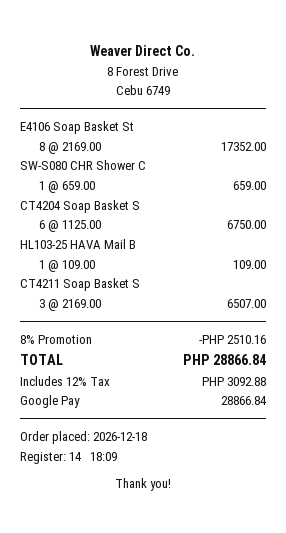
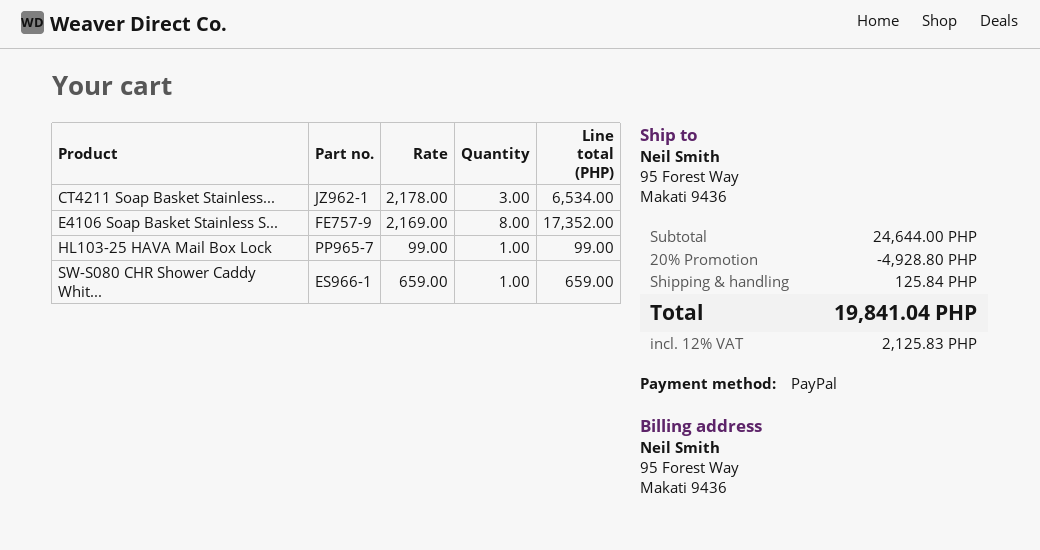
payment method: Google Pay -> PayPal
CT4204 Soap Basket S: 6 x 1125.00 = 6750.00 -> none
HL103-25 HAVA Mail B: 1 x 109.00 = 109.00 -> 1 x 99.00 = 99.00
CT4211 Soap Basket S: 3 x 2169.00 = 6507.00 -> 3 x 2178.00 = 6534.00
discount: 8% = 2510.16 -> 20% = 4928.80
shipping: none -> 125.84
tax: 12% = 3092.88 -> 12% = 2125.83
total: 28866.84 -> 19841.04

